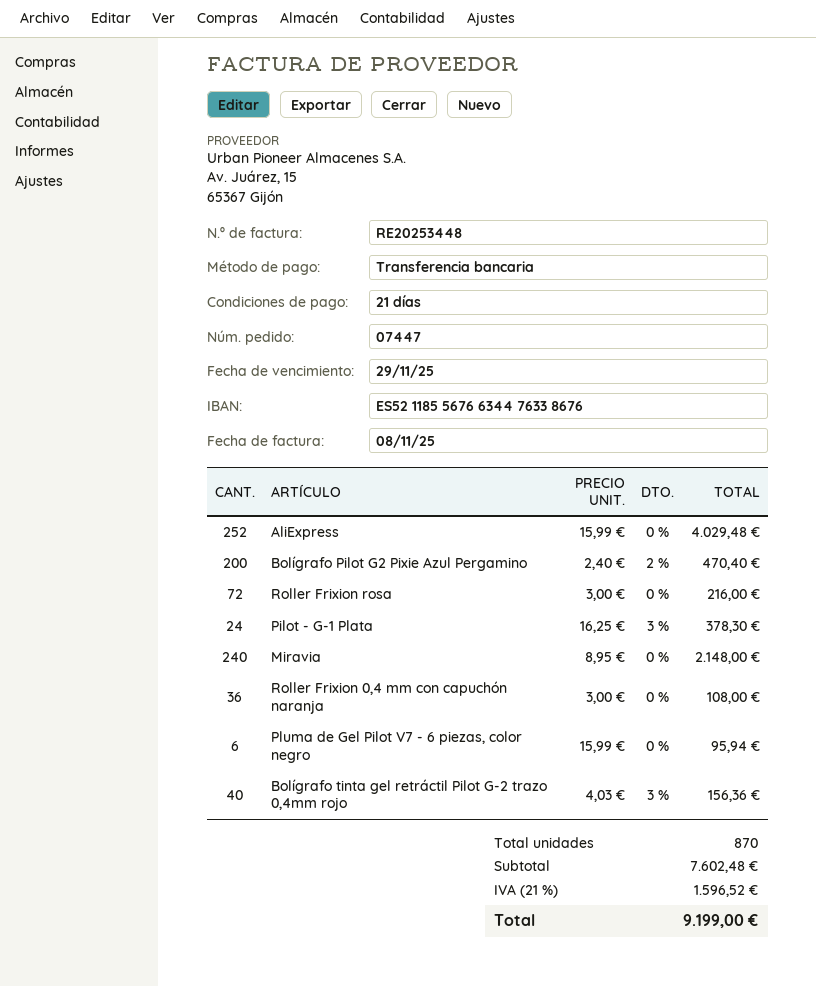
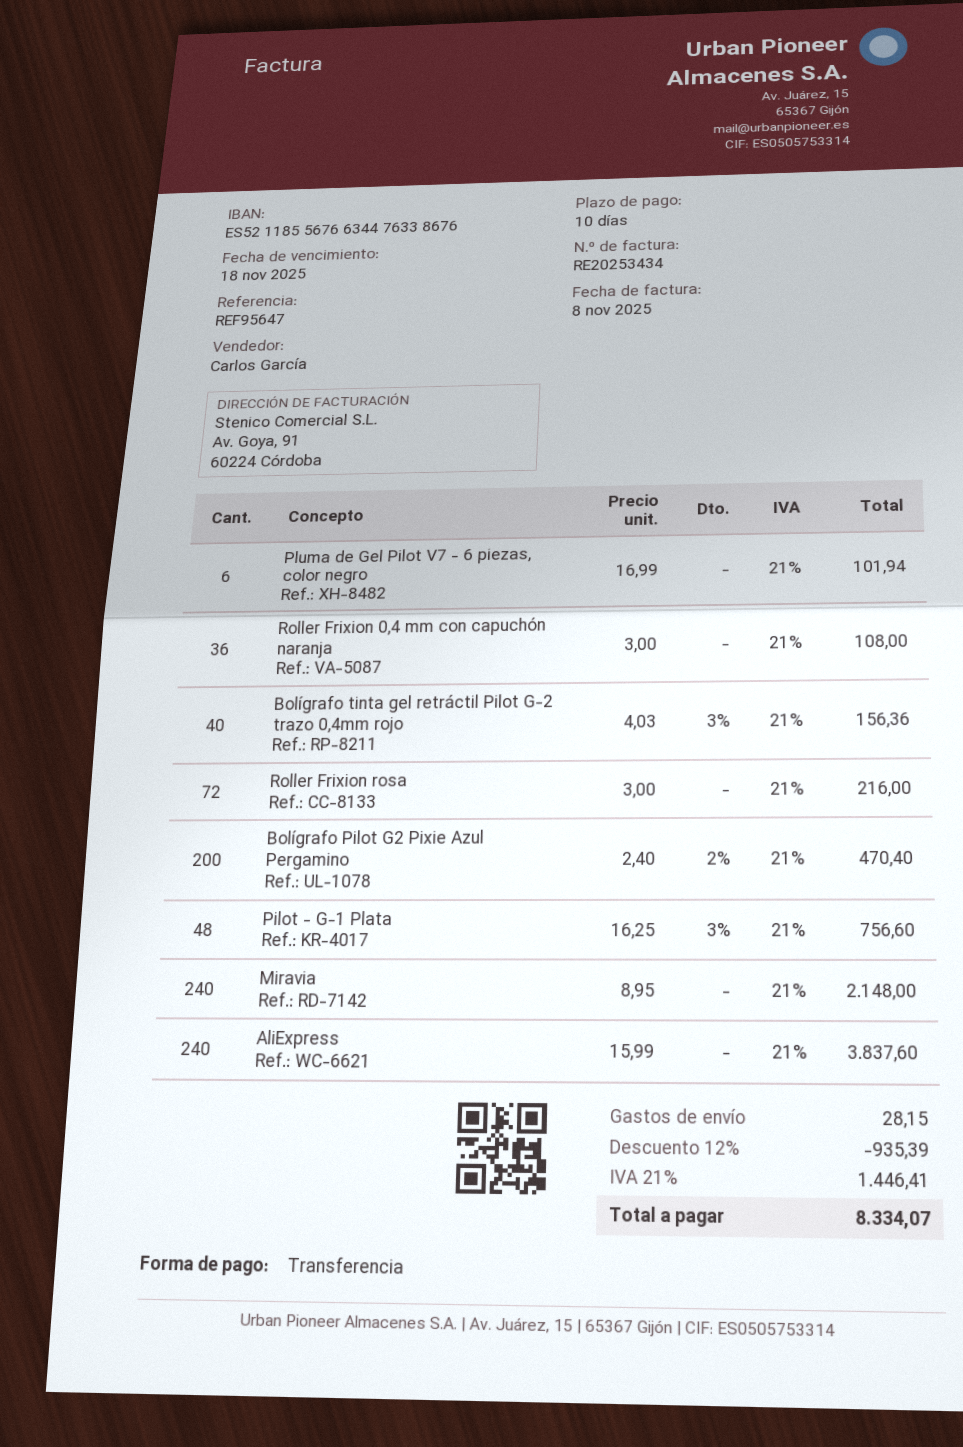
invoice number: RE20253448 -> RE20253434
payment terms: 21 days -> 10 days
due date: 2025-11-29 -> 2025-11-18
AliExpress: 252 x 15.99 = 4029.48 -> 240 x 15.99 = 3837.60
Pilot - G-1 Plata: 24 x 16.25 - 3% = 378.30 -> 48 x 16.25 - 3% = 756.60
Pluma de Gel Pilot V7 - 6 piezas, color negro: 6 x 15.99 = 95.94 -> 6 x 16.99 = 101.94
discount: none -> 12% = 935.39
shipping: none -> 28.15
tax: 21% = 1596.52 -> 21% = 1446.41
total: 9199.00 -> 8334.07

